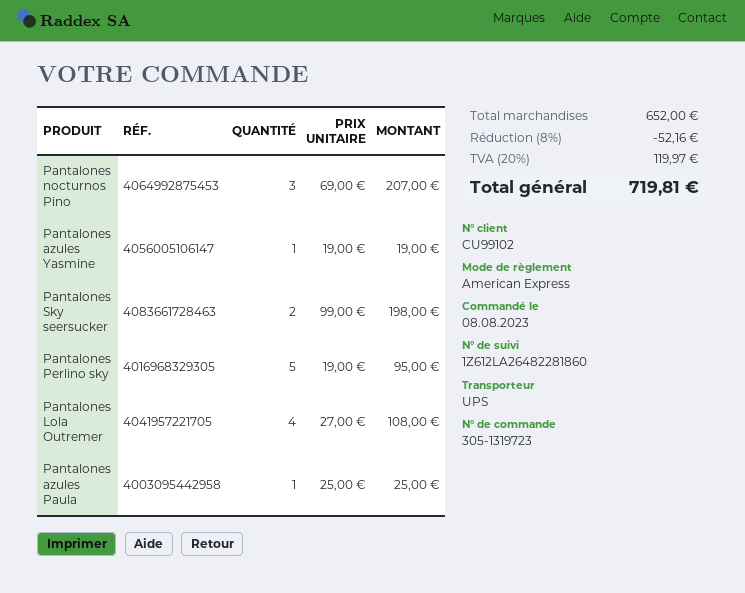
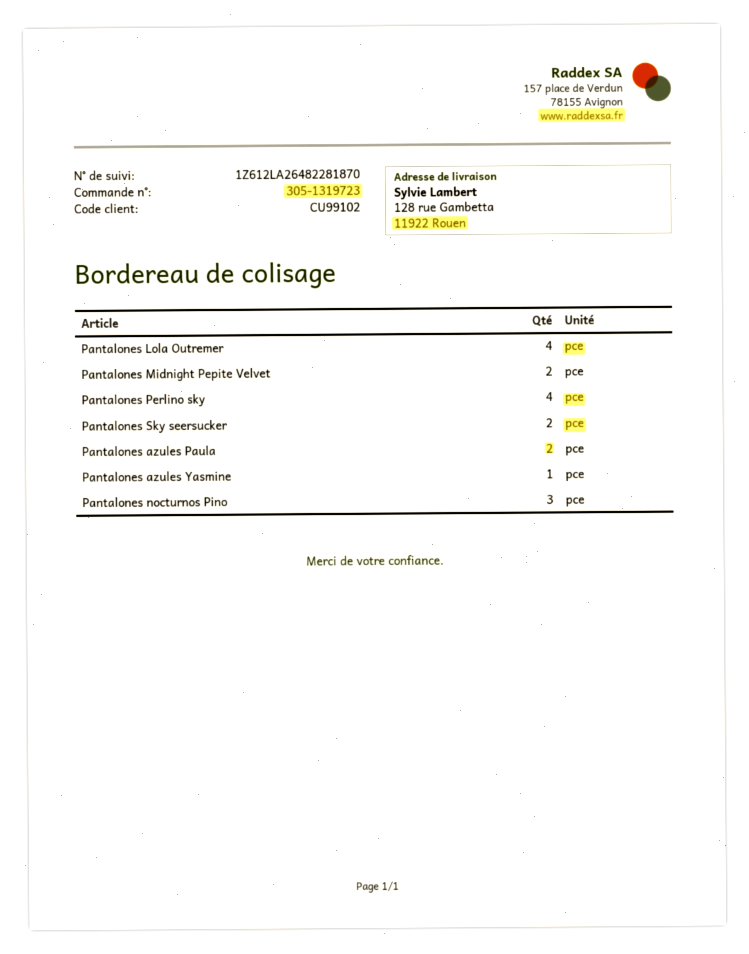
tracking number: 1Z612LA26482281860 -> 1Z612LA26482281870
Pantalones Perlino sky: 5 -> 4
Pantalones azules Paula: 1 -> 2
Pantalones Midnight Pepite Velvet: none -> 2

